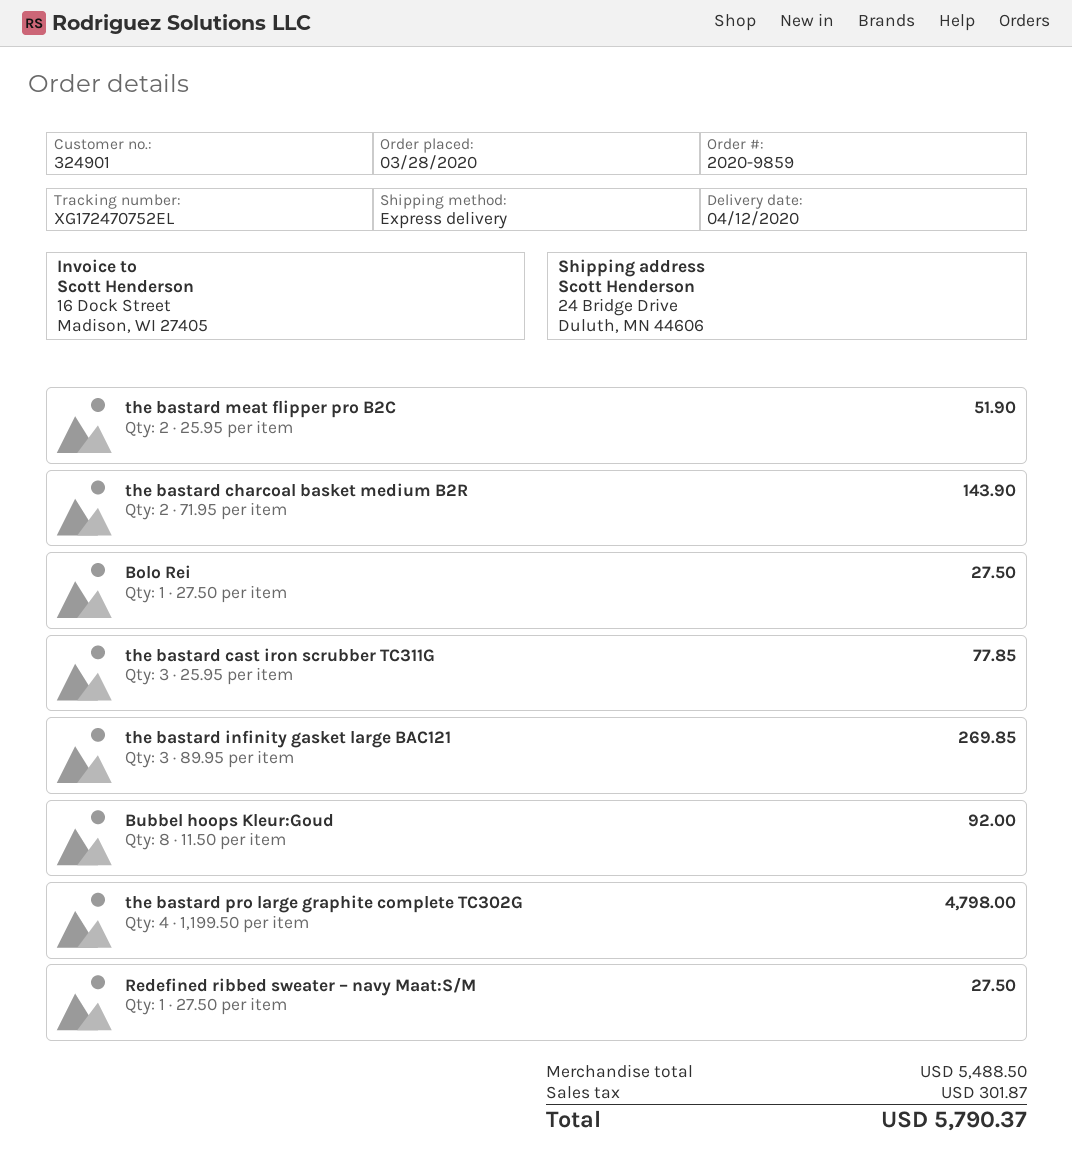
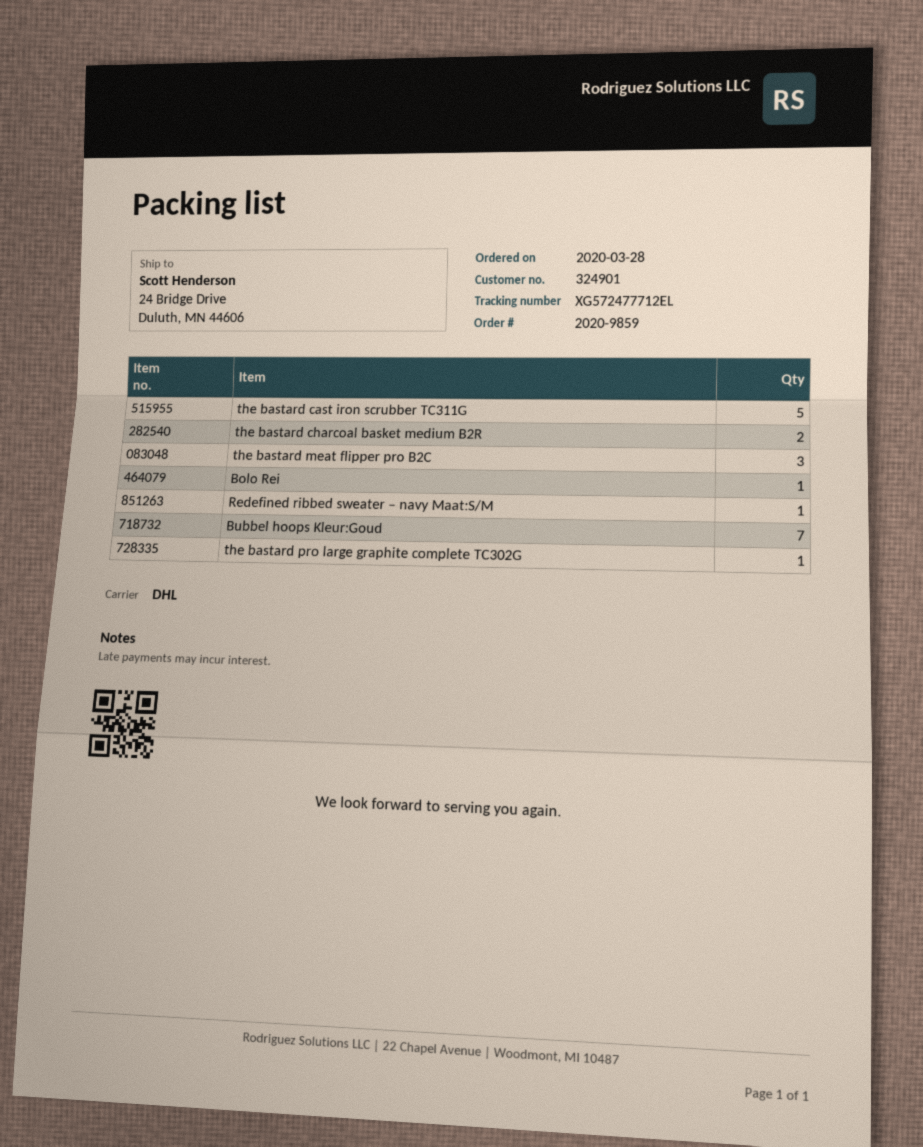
shipping method: express -> DHL
tracking number: XG172470752EL -> XG572477712EL
the bastard meat flipper pro B2C: 2 -> 3
the bastard cast iron scrubber TC311G: 3 -> 5
the bastard infinity gasket large BAC121: 3 -> none
Bubbel hoops Kleur:Goud: 8 -> 7
the bastard pro large graphite complete TC302G: 4 -> 1

